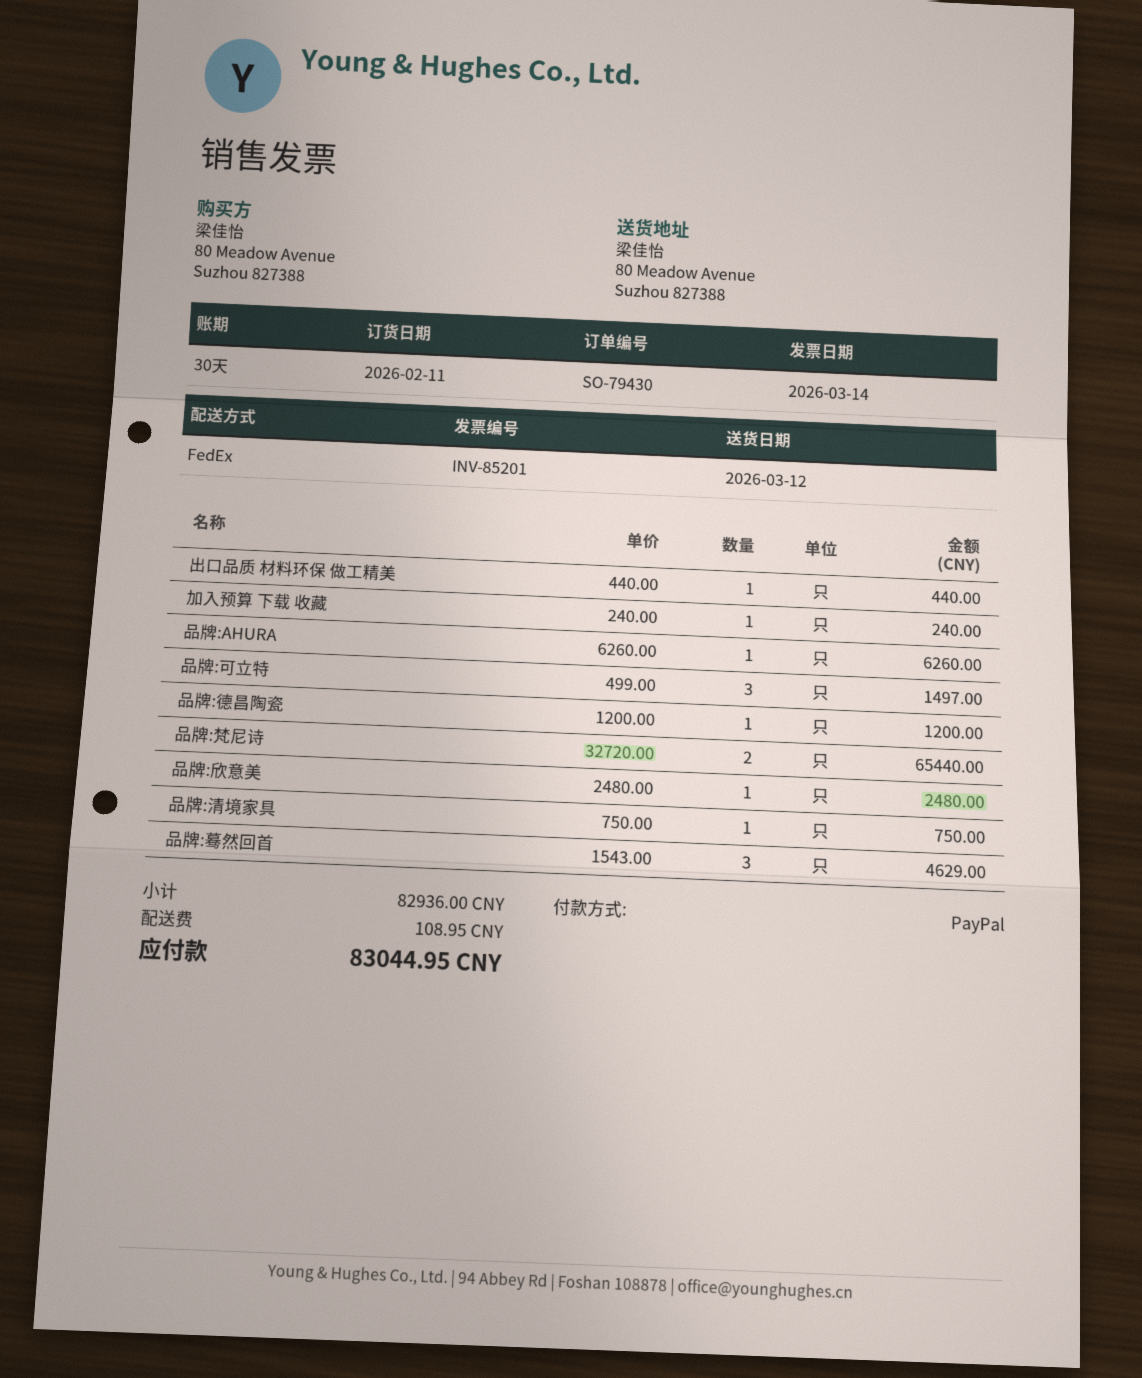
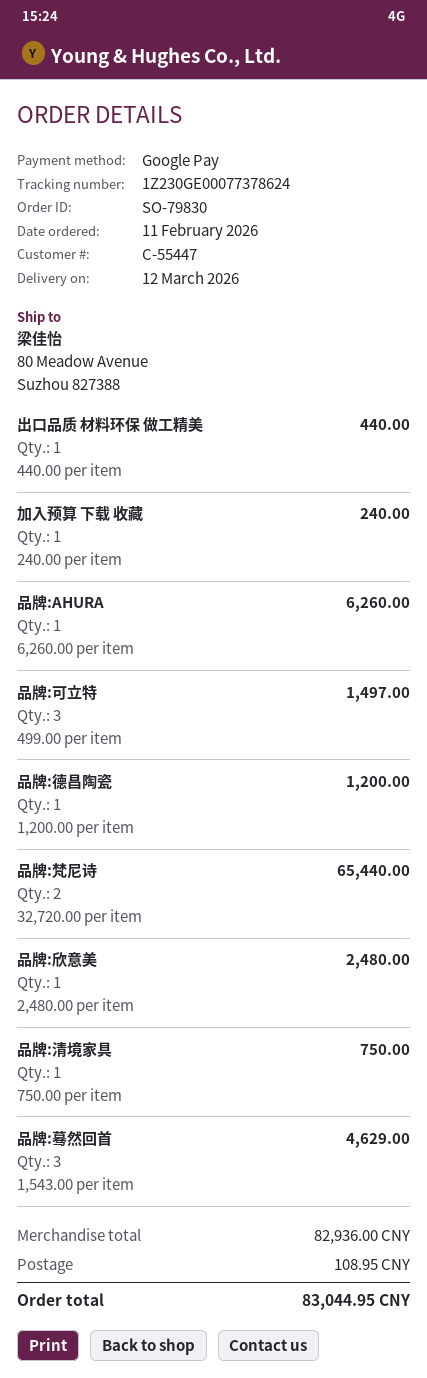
order number: SO-79430 -> SO-79830
payment method: PayPal -> Google Pay

